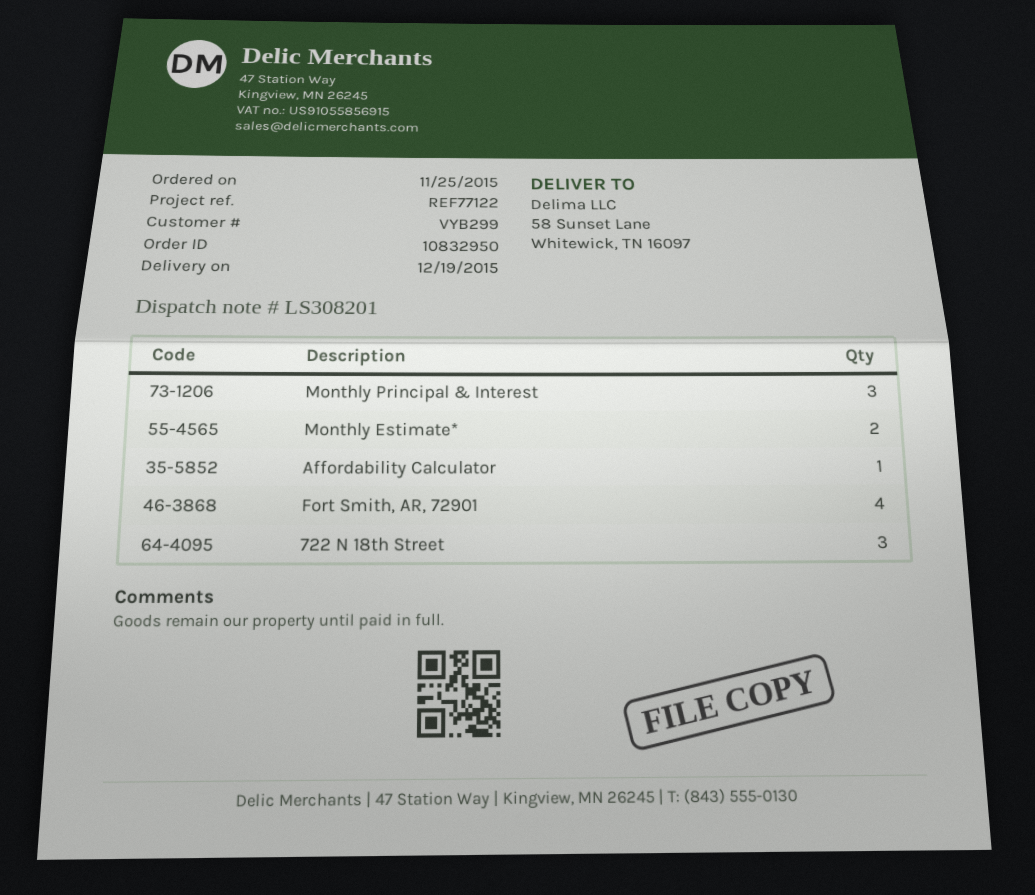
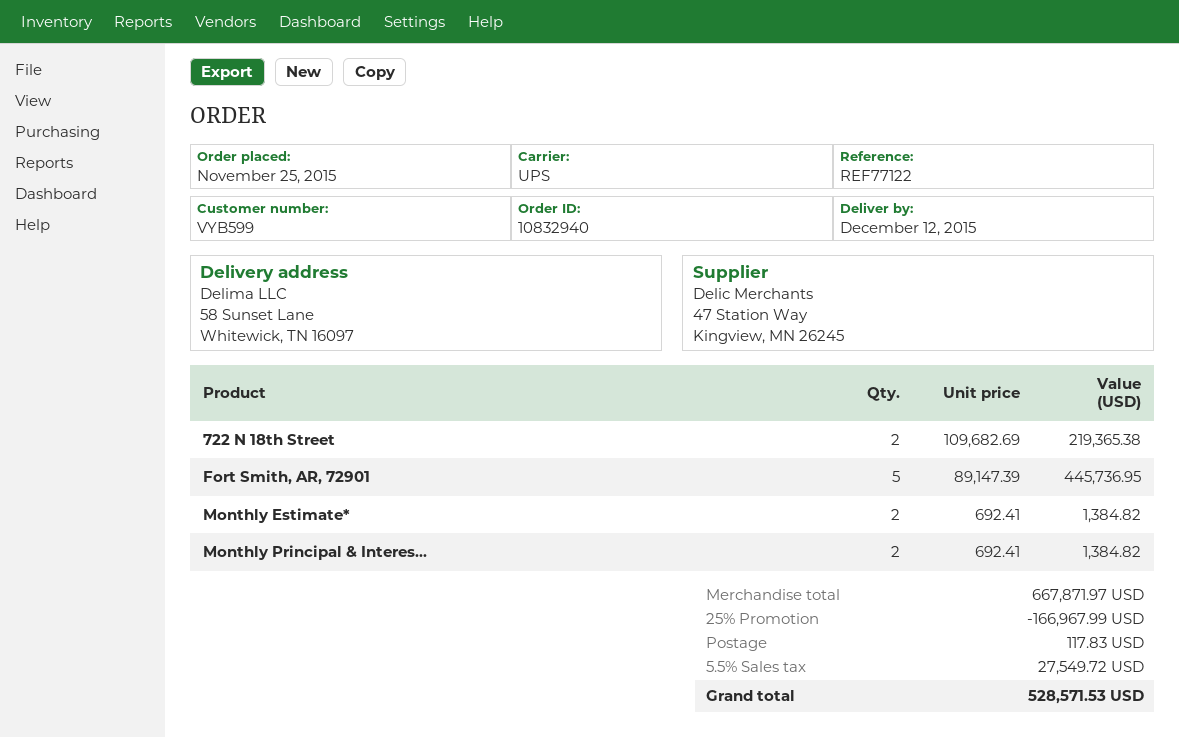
order number: 10832950 -> 10832940
delivery date: 2015-12-19 -> 2015-12-12
customer number: VYB299 -> VYB599
Monthly Principal & Interest: 3 -> 2
Affordability Calculator: 1 -> none
Fort Smith, AR, 72901: 4 -> 5
722 N 18th Street: 3 -> 2

